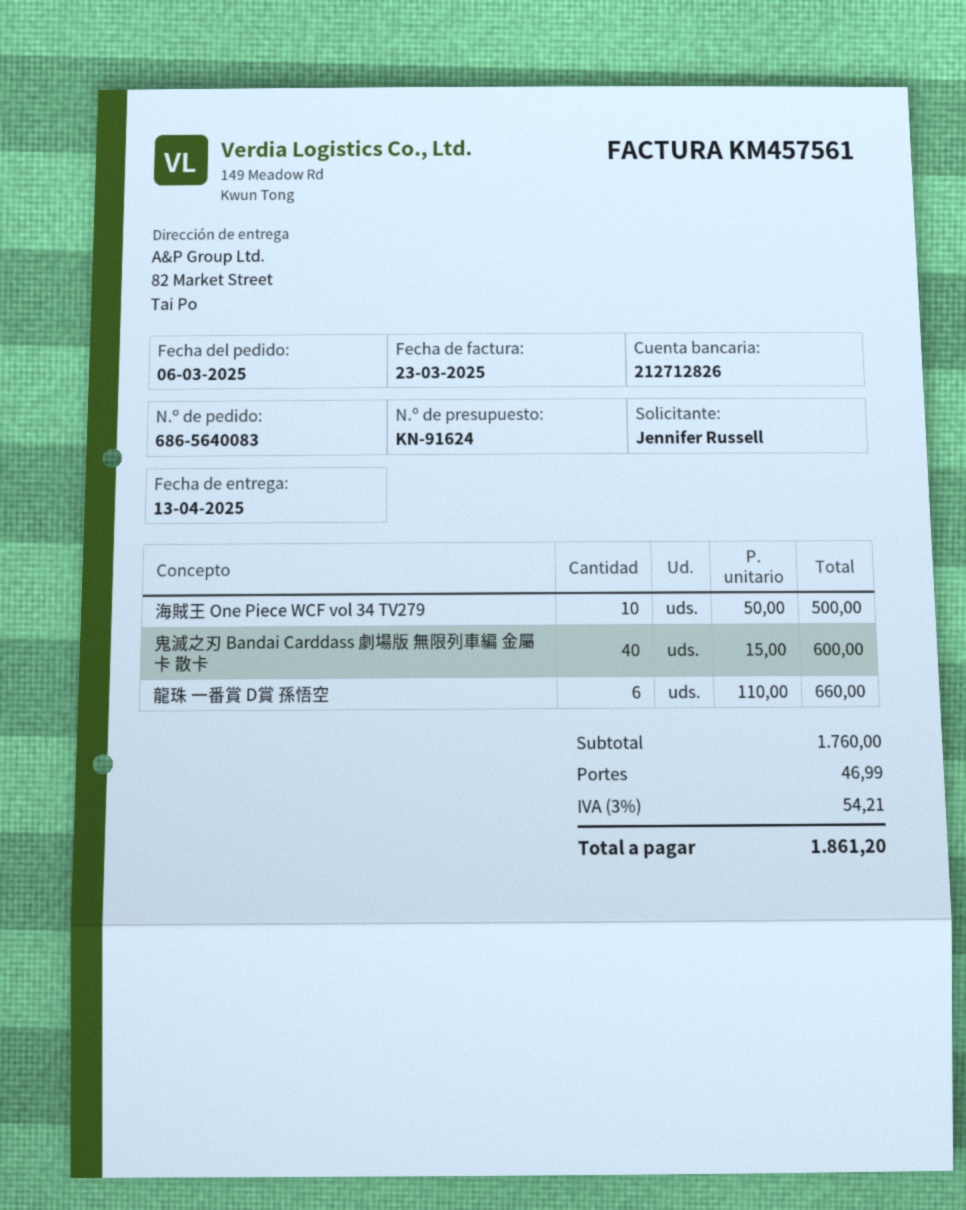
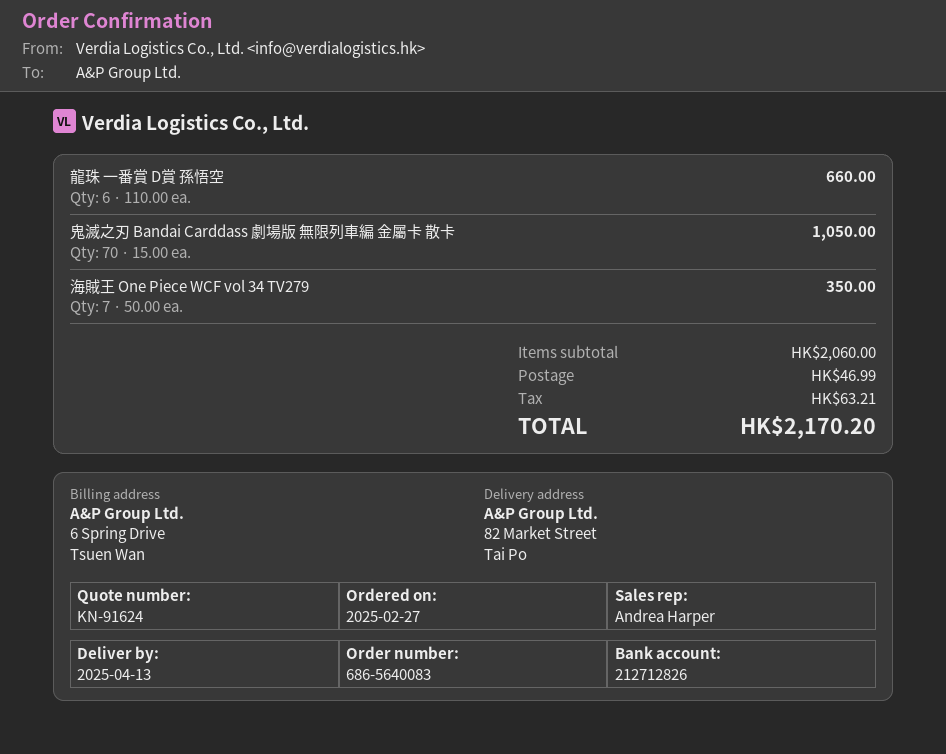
order date: 2025-03-06 -> 2025-02-27
海賊王 One Piece WCF vol 34 TV279: 10 x 50.00 = 500.00 -> 7 x 50.00 = 350.00
鬼滅之刃 Bandai Carddass 劇場版 無限列車編 金屬卡 散卡: 40 x 15.00 = 600.00 -> 70 x 15.00 = 1050.00
subtotal: 1760.00 -> 2060.00
tax: 54.21 -> 63.21
total: 1861.20 -> 2170.20

